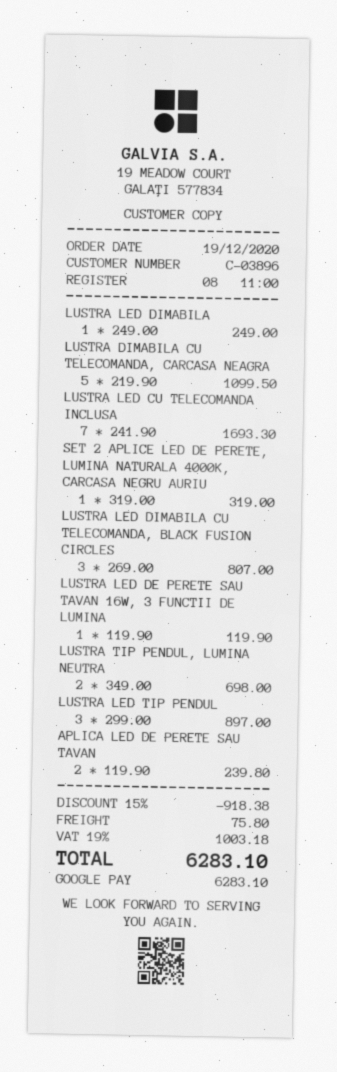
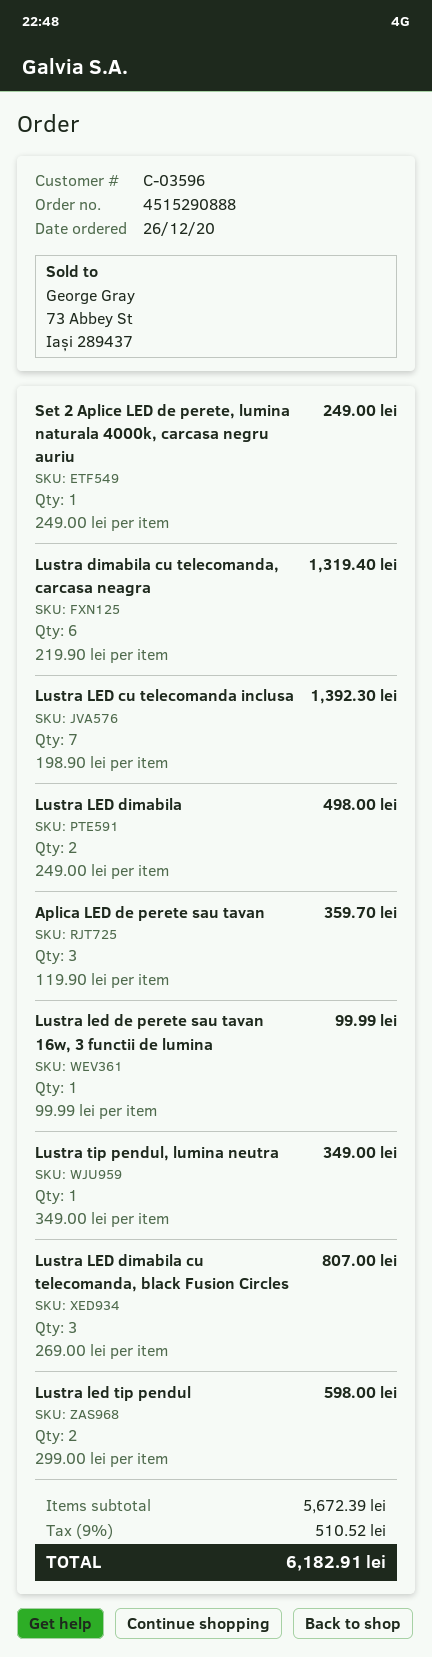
order date: 2020-12-19 -> 2020-12-26
customer number: C-03896 -> C-03596
LUSTRA LED DIMABILA: 1 x 249.00 = 249.00 -> 2 x 249.00 = 498.00
LUSTRA DIMABILA CU TELECOMANDA, CARCASA NEAGRA: 5 x 219.90 = 1099.50 -> 6 x 219.90 = 1319.40
LUSTRA LED CU TELECOMANDA INCLUSA: 7 x 241.90 = 1693.30 -> 7 x 198.90 = 1392.30
SET 2 APLICE LED DE PERETE, LUMINA NATURALA 4000K, CARCASA NEGRU AURIU: 1 x 319.00 = 319.00 -> 1 x 249.00 = 249.00
LUSTRA LED DE PERETE SAU TAVAN 16W, 3 FUNCTII DE LUMINA: 1 x 119.90 = 119.90 -> 1 x 99.99 = 99.99
LUSTRA TIP PENDUL, LUMINA NEUTRA: 2 x 349.00 = 698.00 -> 1 x 349.00 = 349.00
LUSTRA LED TIP PENDUL: 3 x 299.00 = 897.00 -> 2 x 299.00 = 598.00
APLICA LED DE PERETE SAU TAVAN: 2 x 119.90 = 239.80 -> 3 x 119.90 = 359.70
discount: 15% = 918.38 -> none
shipping: 75.80 -> none
tax: 19% = 1003.18 -> 9% = 510.52
total: 6283.10 -> 6182.91

